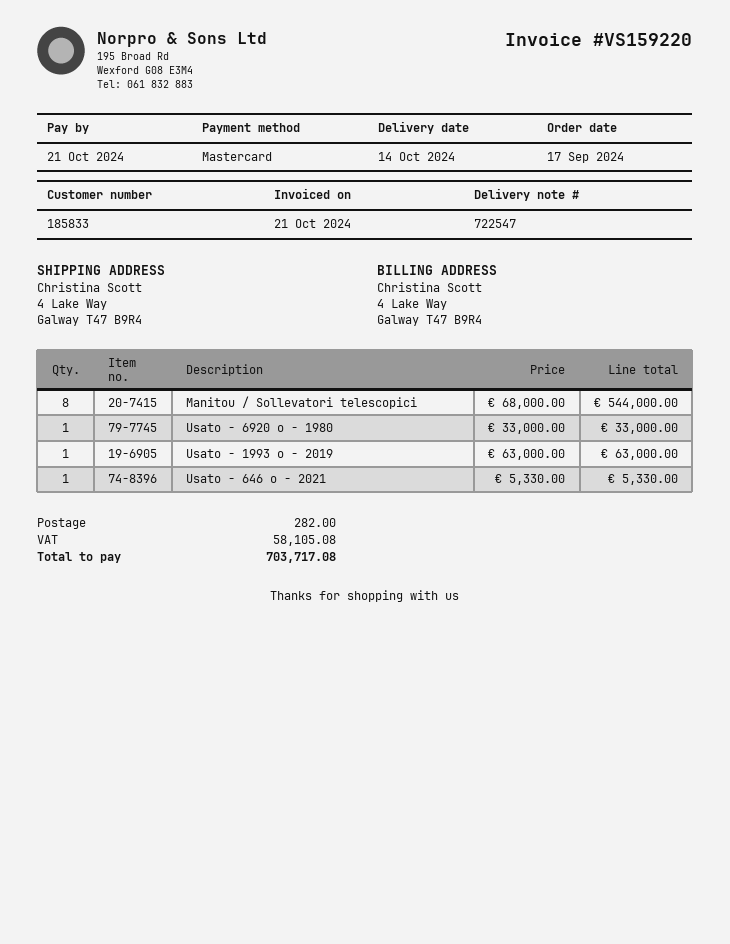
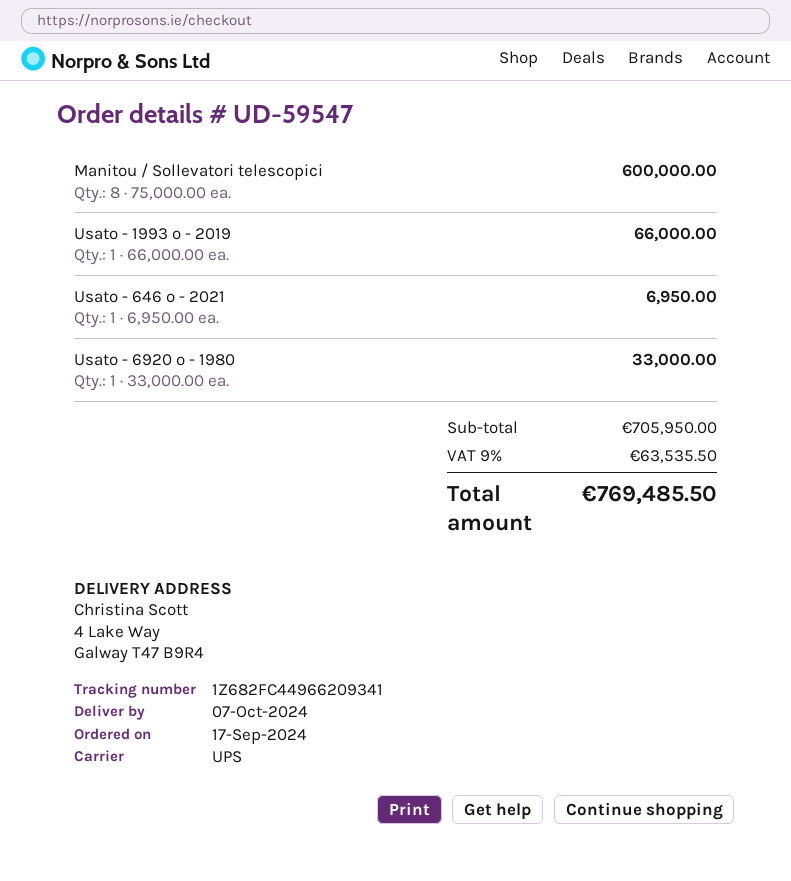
delivery date: 2024-10-14 -> 2024-10-07
Manitou / Sollevatori telescopici: 8 x 68000.00 = 544000.00 -> 8 x 75000.00 = 600000.00
Usato - 1993 o - 2019: 1 x 63000.00 = 63000.00 -> 1 x 66000.00 = 66000.00
Usato - 646 o - 2021: 1 x 5330.00 = 5330.00 -> 1 x 6950.00 = 6950.00
shipping: 282.00 -> none
tax: 58105.08 -> 63535.50
total: 703717.08 -> 769485.50

